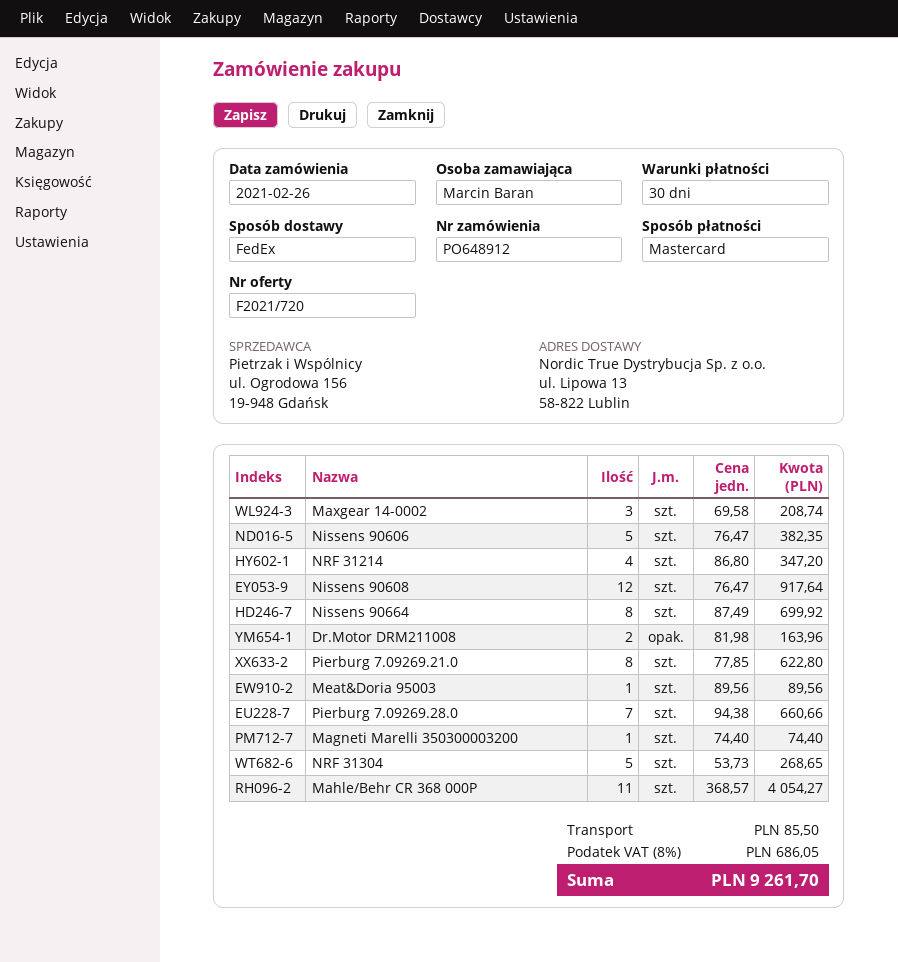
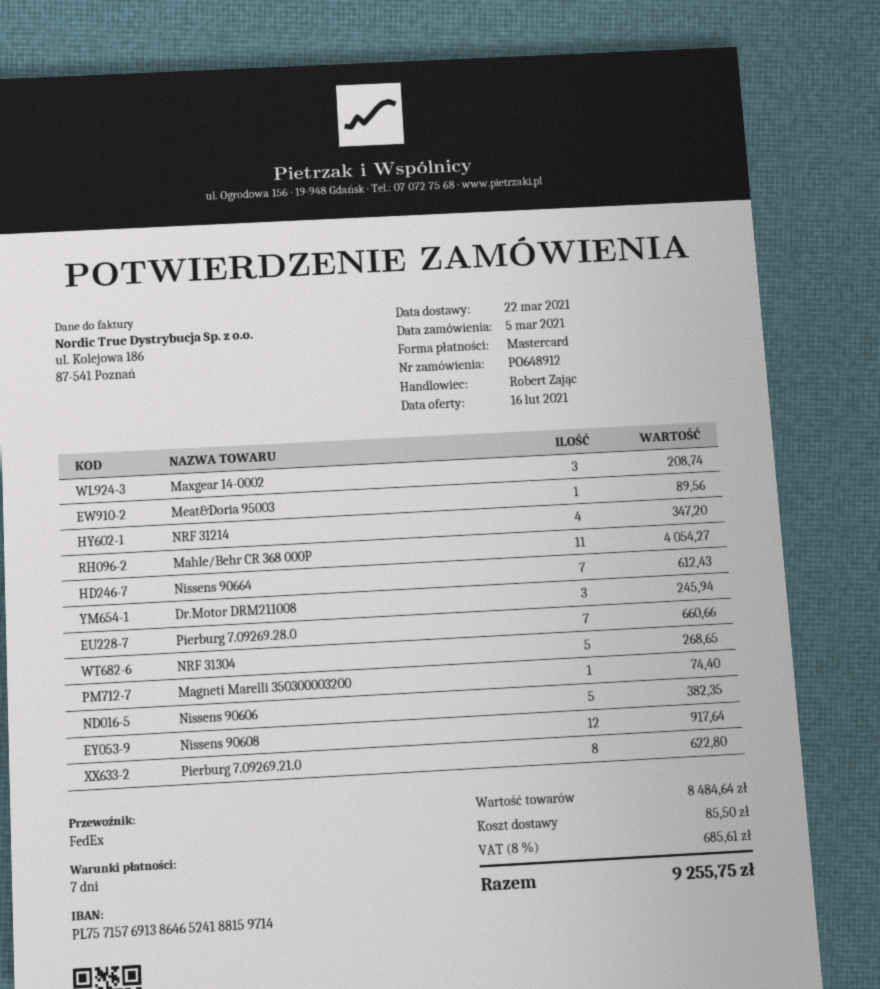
order date: 2021-02-26 -> 2021-03-05
payment terms: 30 days -> 7 days
Nissens 90664: 8 for 699.92 -> 7 for 612.43
Dr.Motor DRM211008: 2 for 163.96 -> 3 for 245.94
tax: 8% = 686.05 -> 8% = 685.61
total: 9261.70 -> 9255.75

